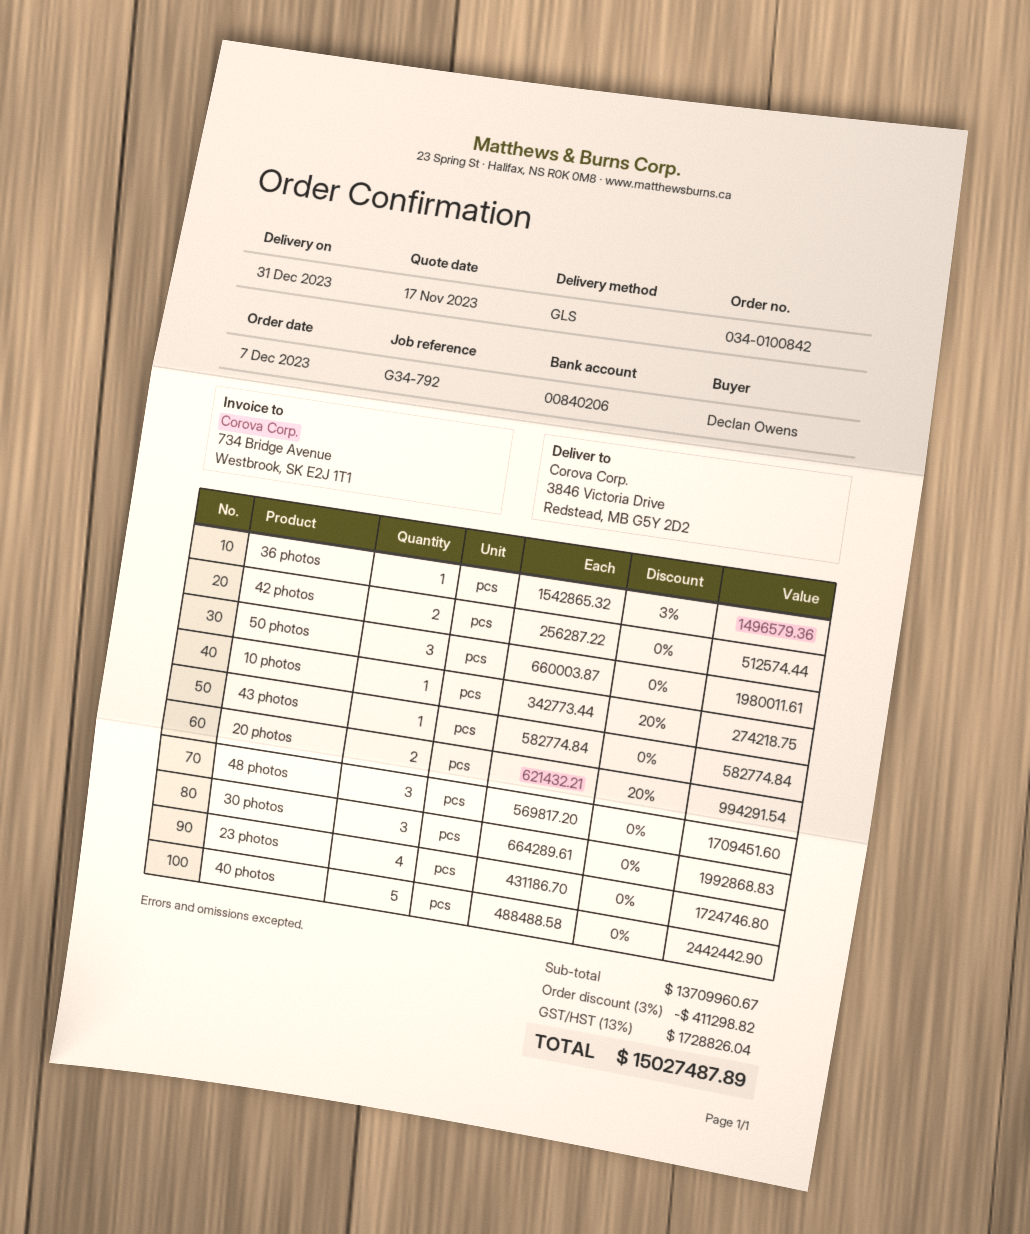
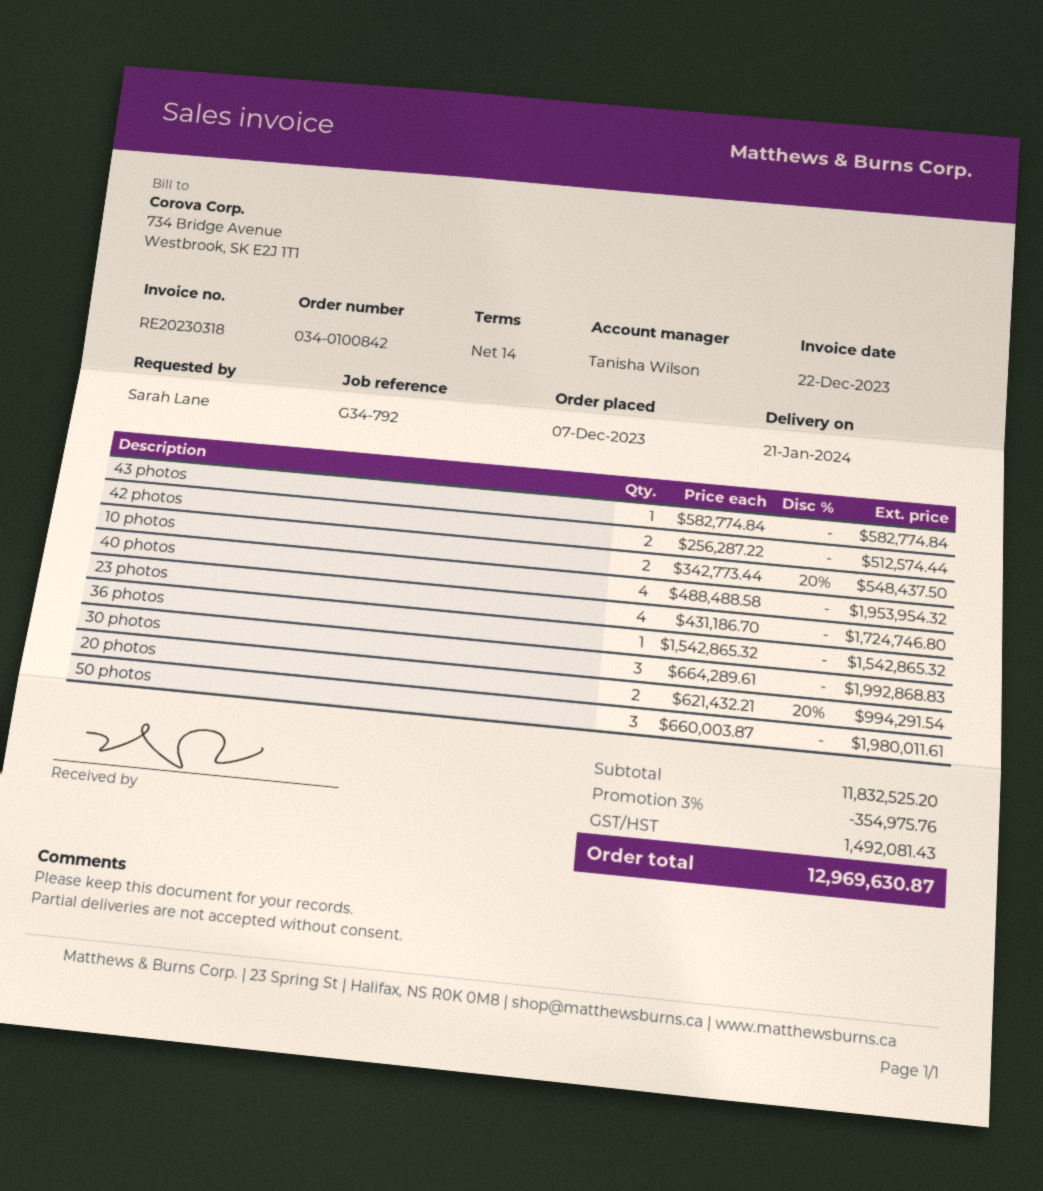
delivery date: 2023-12-31 -> 2024-01-21
ordered by: Declan Owens -> Sarah Lane
36 photos: 1 x 1542865.32 - 3% = 1496579.36 -> 1 x 1542865.32 = 1542865.32
10 photos: 1 x 342773.44 - 20% = 274218.75 -> 2 x 342773.44 - 20% = 548437.50
48 photos: 3 x 569817.20 = 1709451.60 -> none
40 photos: 5 x 488488.58 = 2442442.90 -> 4 x 488488.58 = 1953954.32
subtotal: 13709960.67 -> 11832525.20
discount: 3% = 411298.82 -> 3% = 354975.76
tax: 1728826.04 -> 1492081.43
total: 15027487.89 -> 12969630.87

